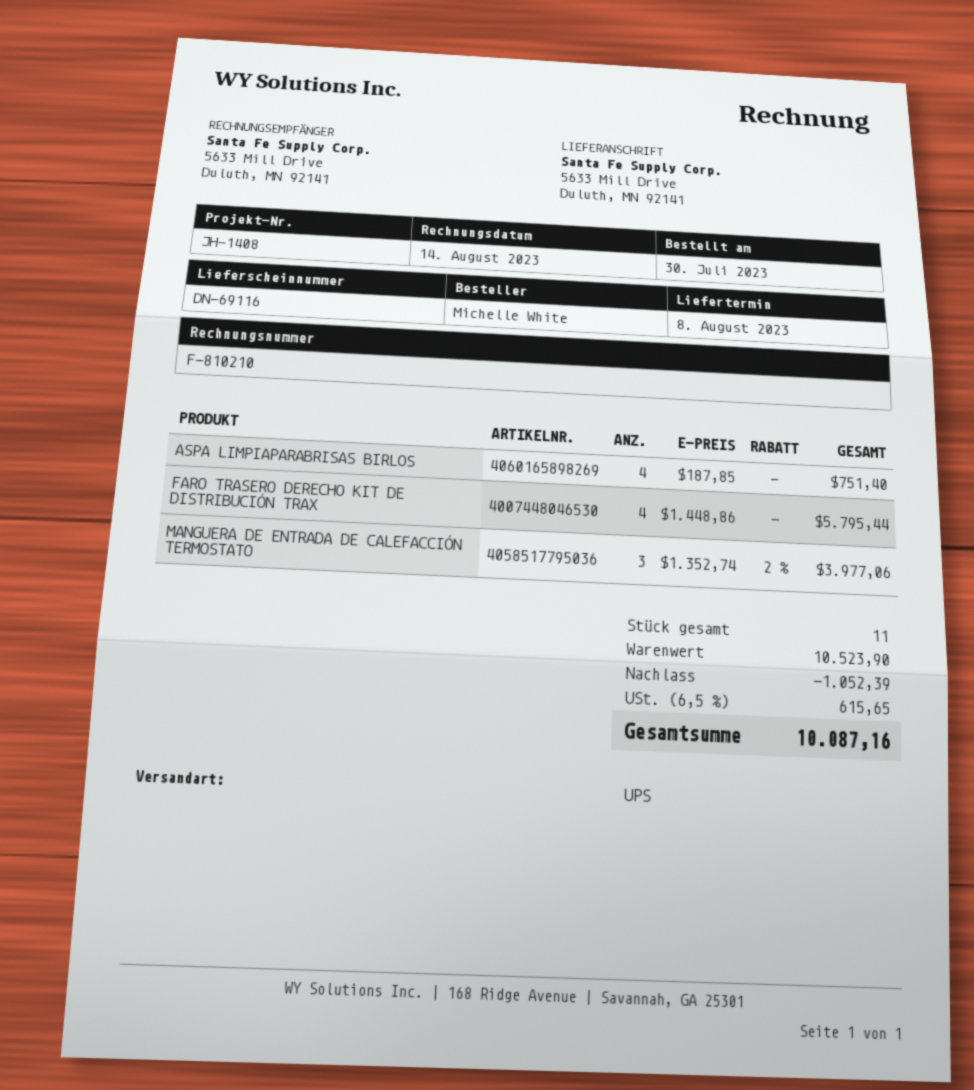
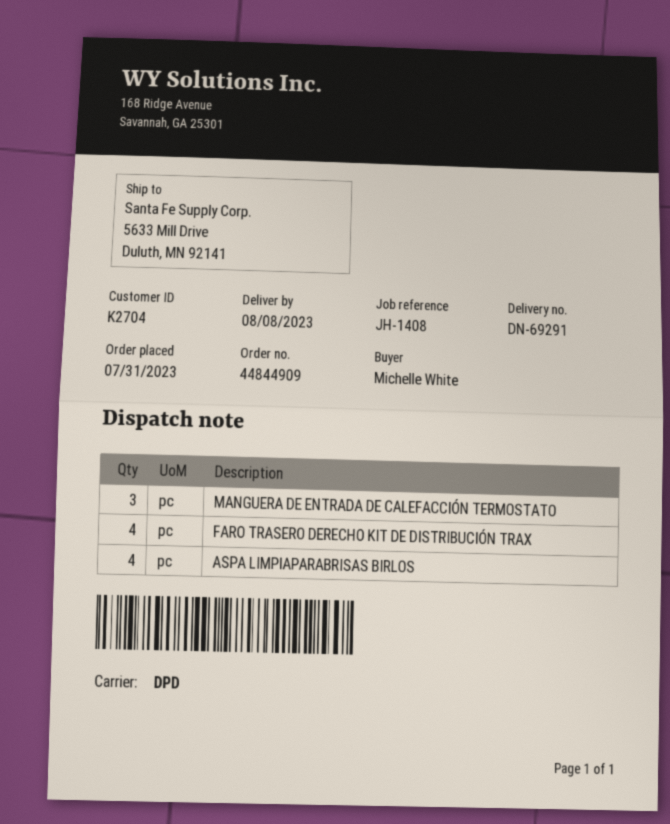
order date: 2023-07-30 -> 2023-07-31
delivery note number: DN-69116 -> DN-69291
shipping method: UPS -> DPD

